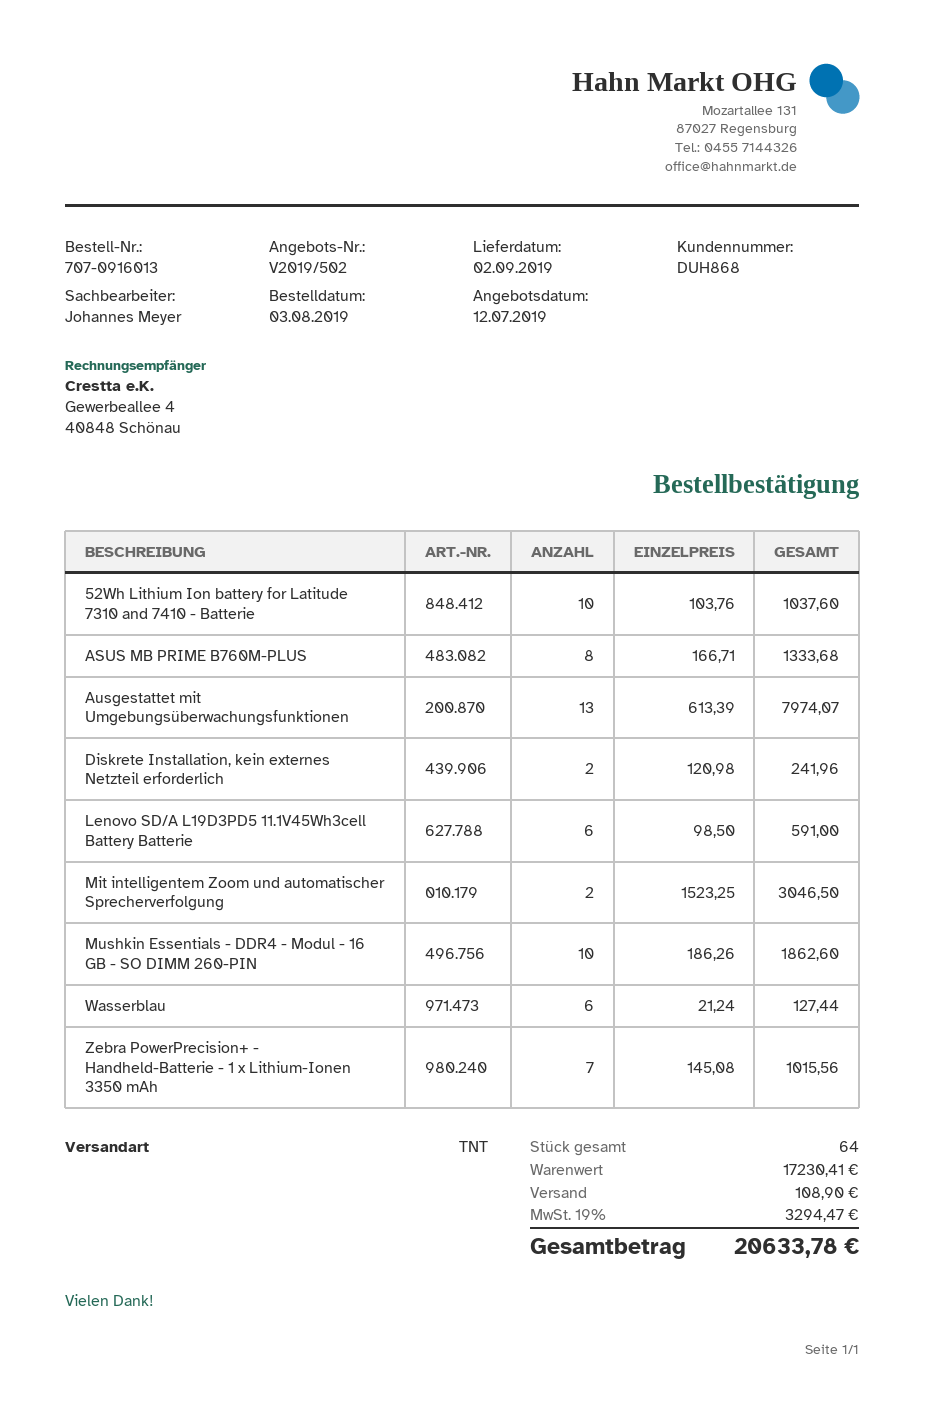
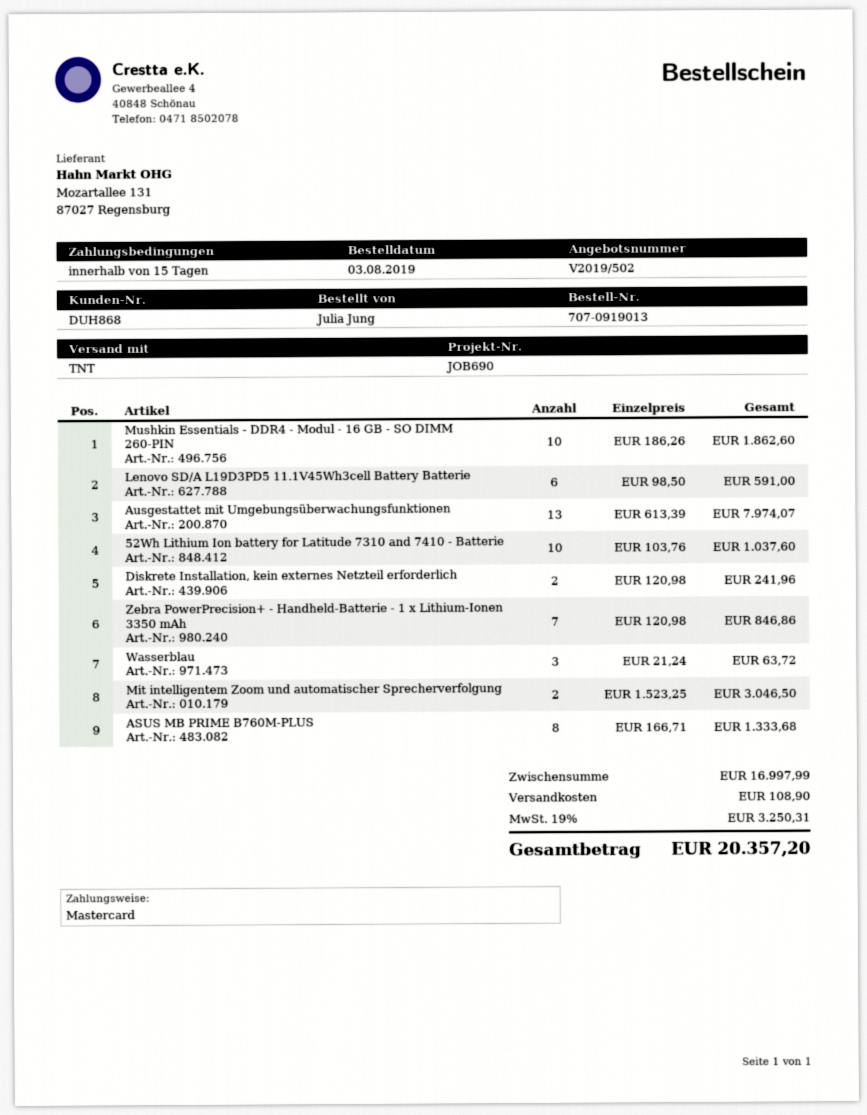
order number: 707-0916013 -> 707-0919013
Wasserblau: 6 x 21.24 = 127.44 -> 3 x 21.24 = 63.72
Zebra PowerPrecision+ - Handheld-Batterie - 1 x Lithium-Ionen 3350 mAh: 7 x 145.08 = 1015.56 -> 7 x 120.98 = 846.86
subtotal: 17230.41 -> 16997.99
tax: 19% = 3294.47 -> 19% = 3250.31
total: 20633.78 -> 20357.20

